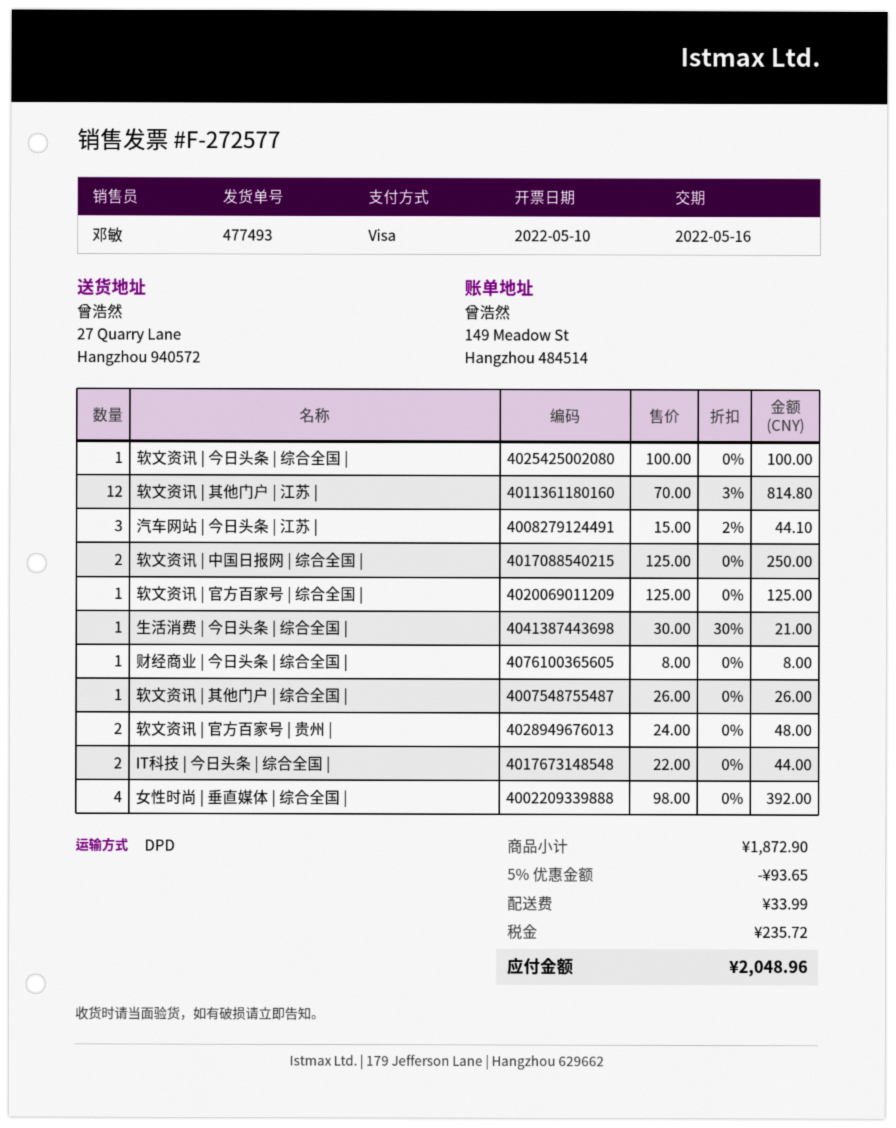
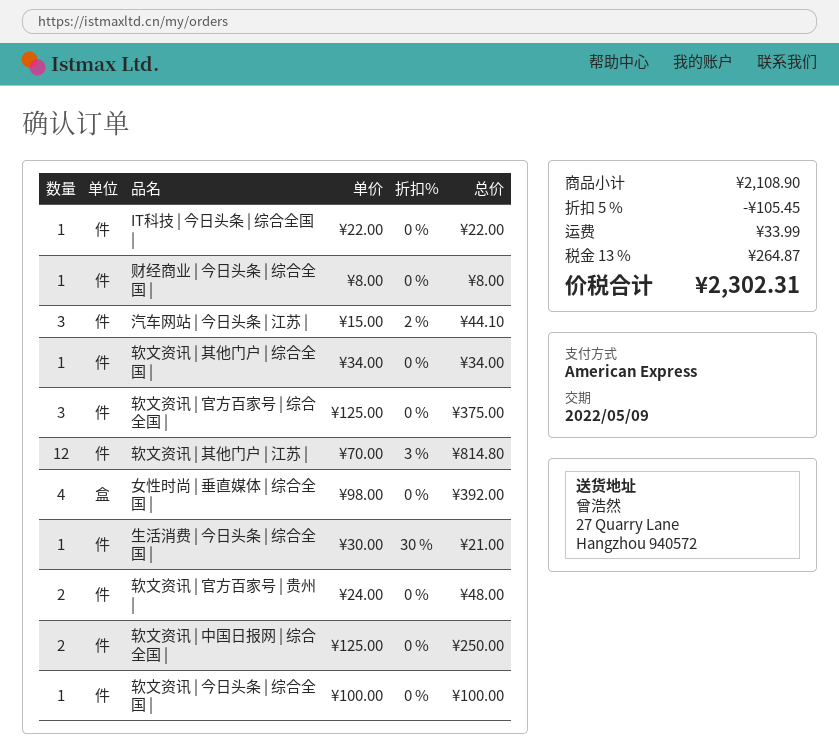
delivery date: 2022-05-16 -> 2022-05-09
payment method: Visa -> American Express
软文资讯 | 官方百家号 | 综合全国 |: 1 x 125.00 = 125.00 -> 3 x 125.00 = 375.00
软文资讯 | 其他门户 | 综合全国 |: 1 x 26.00 = 26.00 -> 1 x 34.00 = 34.00
IT科技 | 今日头条 | 综合全国 |: 2 x 22.00 = 44.00 -> 1 x 22.00 = 22.00
subtotal: 1872.90 -> 2108.90
discount: 5% = 93.65 -> 5% = 105.45
tax: 235.72 -> 264.87
total: 2048.96 -> 2302.31

